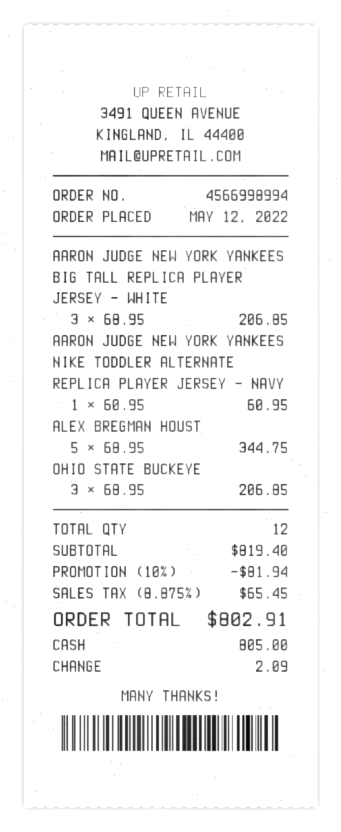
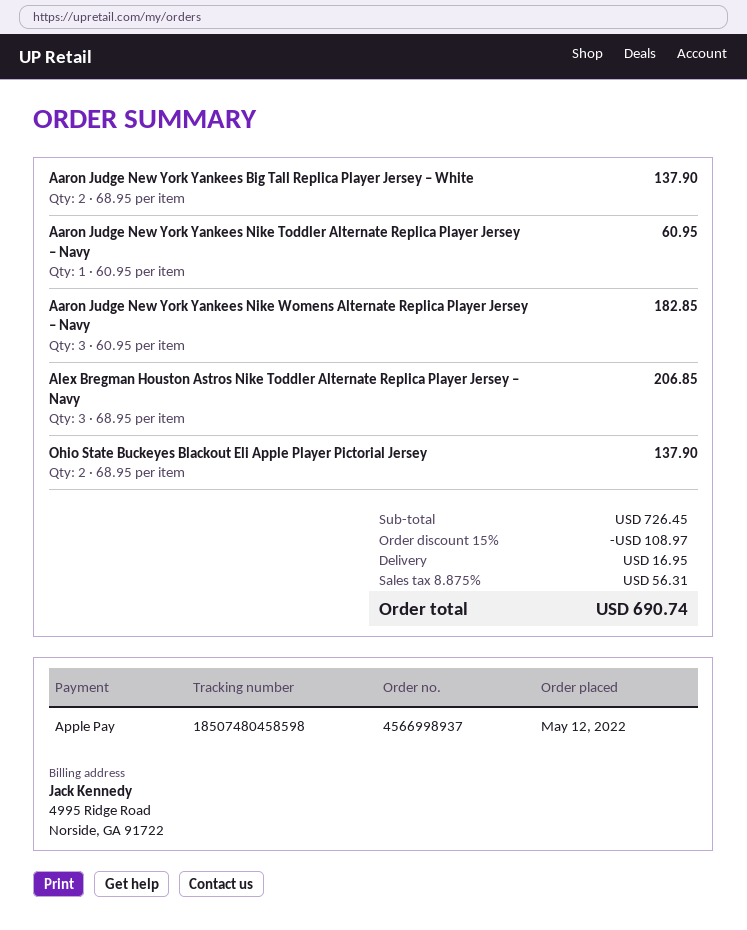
order number: 4566998994 -> 4566998937
payment method: cash -> Apple Pay
AARON JUDGE NEW YORK YANKEES BIG TALL REPLICA PLAYER JERSEY – WHITE: 3 x 68.95 = 206.85 -> 2 x 68.95 = 137.90
ALEX BREGMAN HOUST: 5 x 68.95 = 344.75 -> 3 x 68.95 = 206.85
OHIO STATE BUCKEYE: 3 x 68.95 = 206.85 -> 2 x 68.95 = 137.90
Aaron Judge New York Yankees Nike Womens Alternate Replica Player Jersey – Navy: none -> 3 x 60.95 = 182.85
subtotal: 819.40 -> 726.45
discount: 10% = 81.94 -> 15% = 108.97
shipping: none -> 16.95
tax: 8.875% = 65.45 -> 8.875% = 56.31
total: 802.91 -> 690.74

